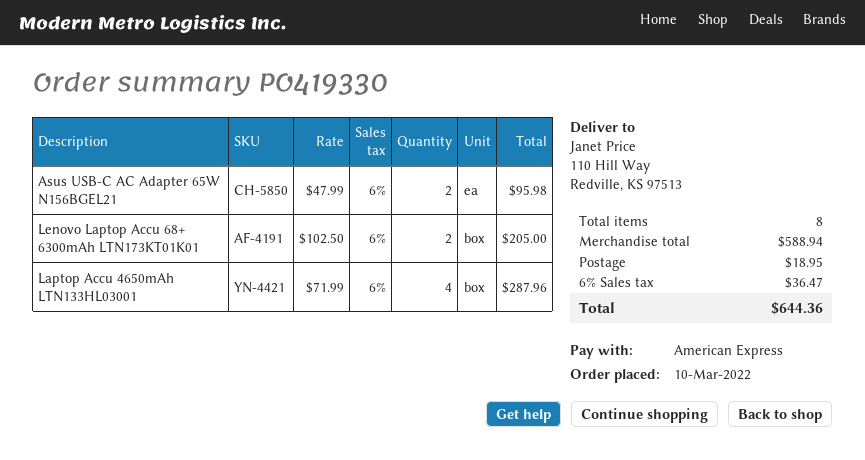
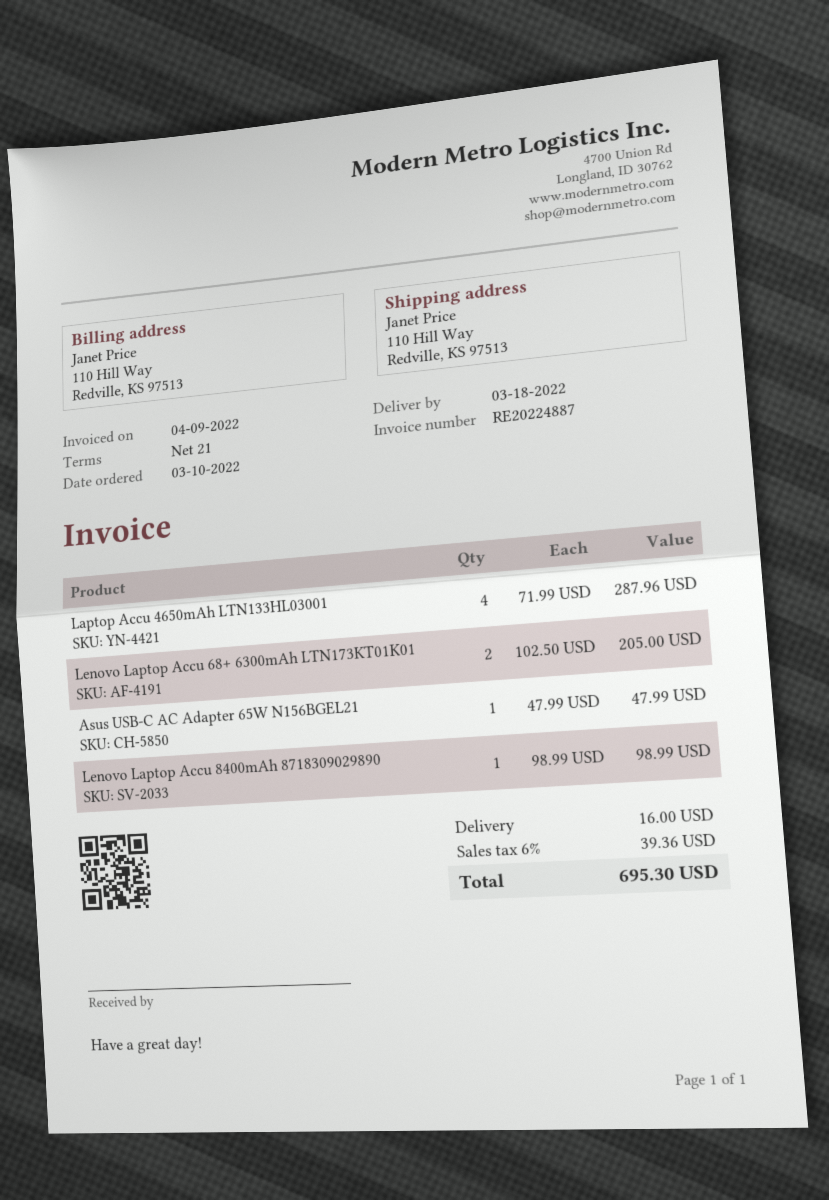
Asus USB-C AC Adapter 65W N156BGEL21: 2 x 47.99 = 95.98 -> 1 x 47.99 = 47.99
Lenovo Laptop Accu 8400mAh 8718309029890: none -> 1 x 98.99 = 98.99
shipping: 18.95 -> 16.00
tax: 6% = 36.47 -> 6% = 39.36
total: 644.36 -> 695.30

